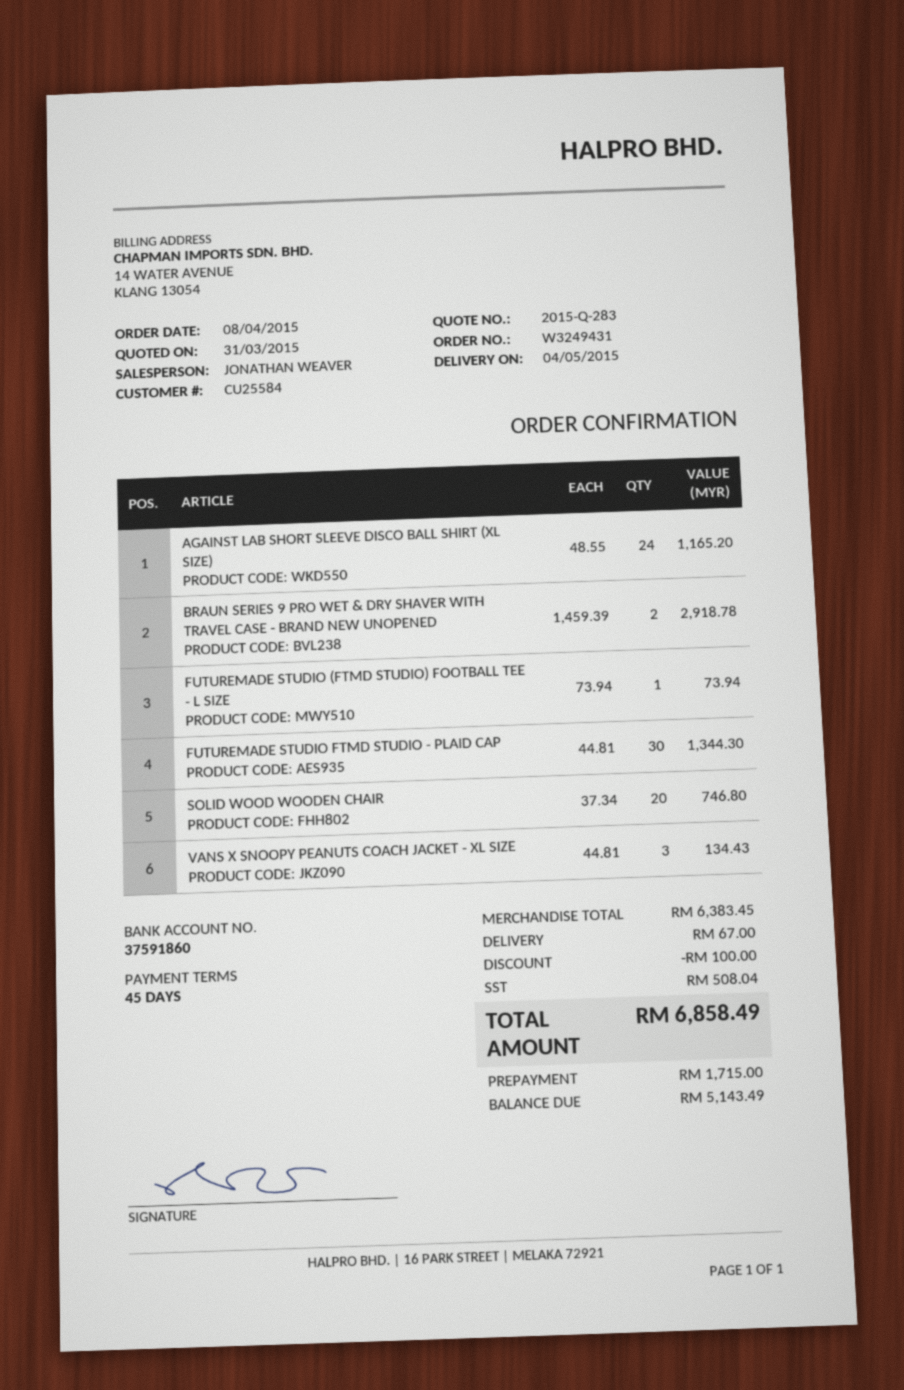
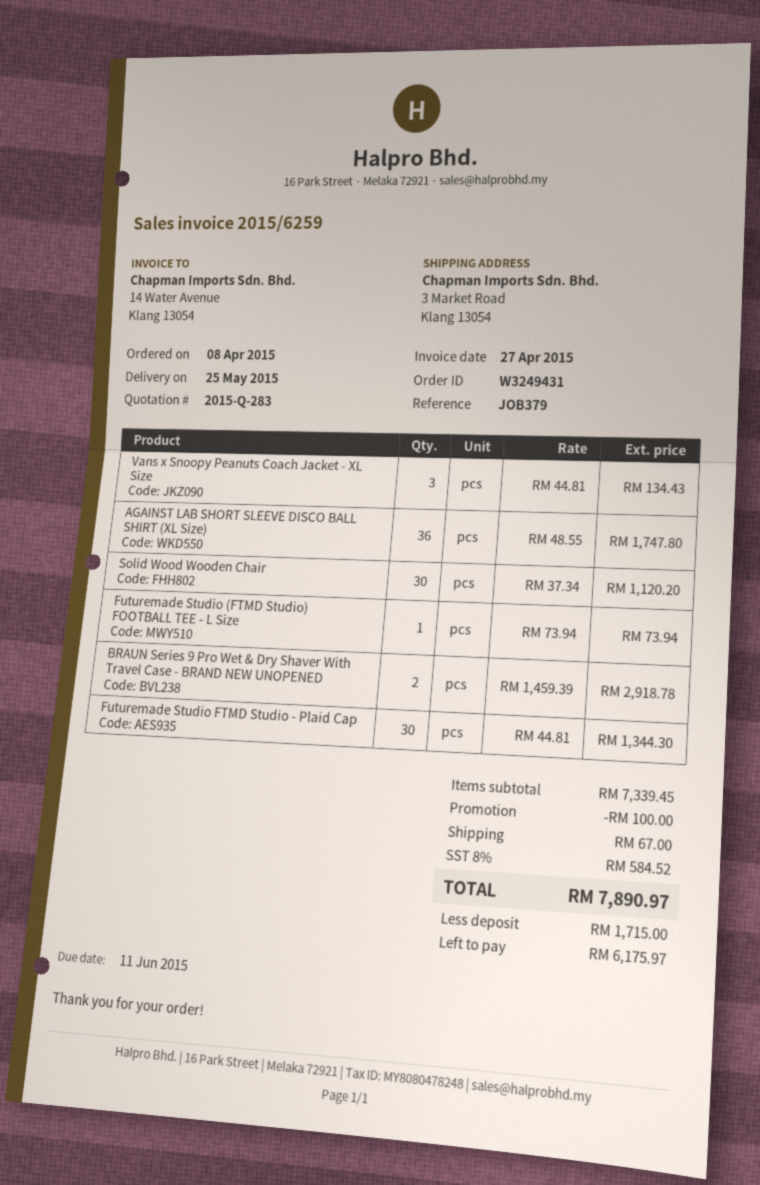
delivery date: 2015-05-04 -> 2015-05-25
AGAINST LAB SHORT SLEEVE DISCO BALL SHIRT (XL SIZE): 24 x 48.55 = 1165.20 -> 36 x 48.55 = 1747.80
SOLID WOOD WOODEN CHAIR: 20 x 37.34 = 746.80 -> 30 x 37.34 = 1120.20
subtotal: 6383.45 -> 7339.45
tax: 508.04 -> 584.52
total: 6858.49 -> 7890.97
balance: 5143.49 -> 6175.97

